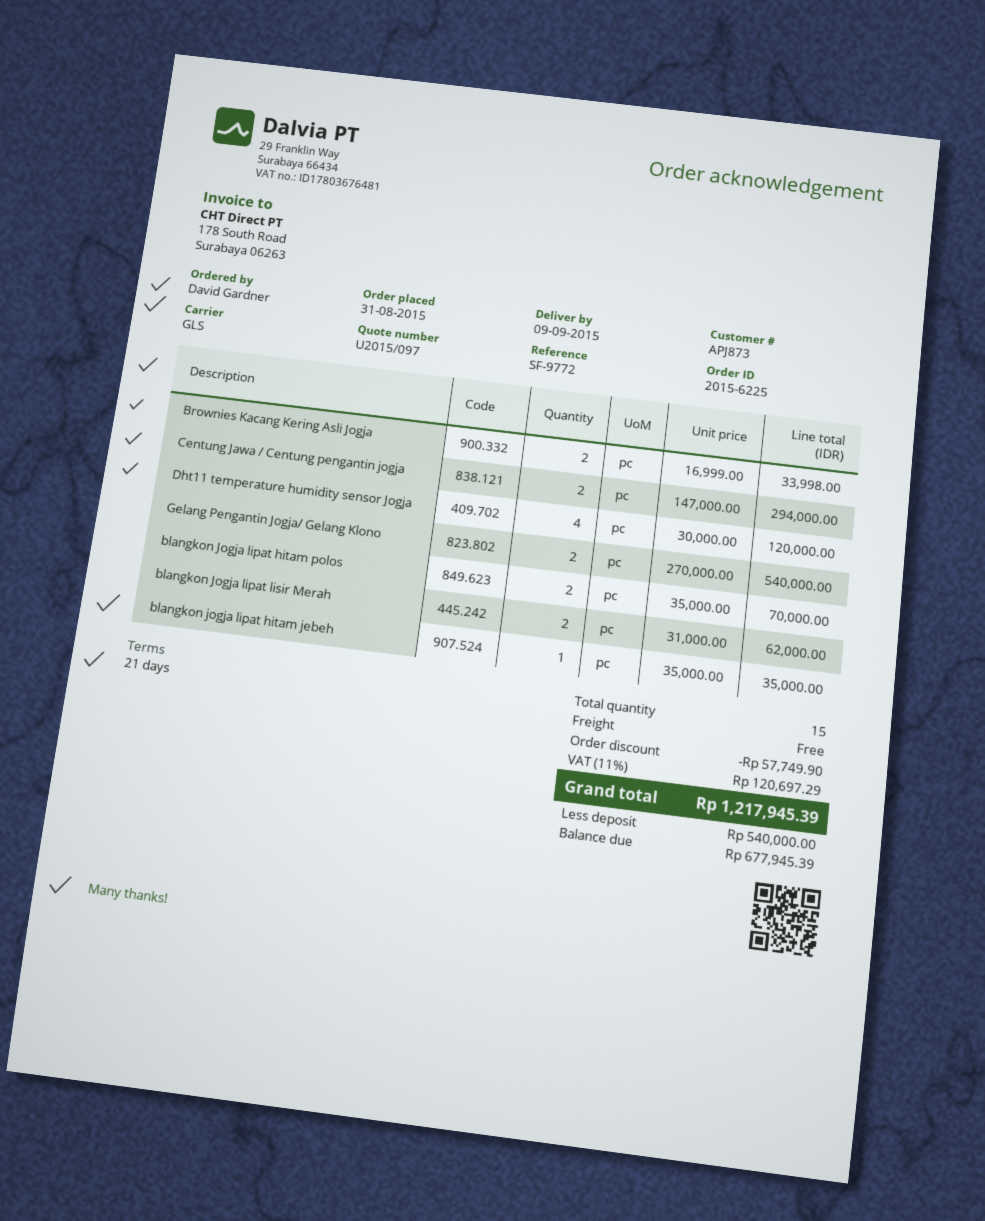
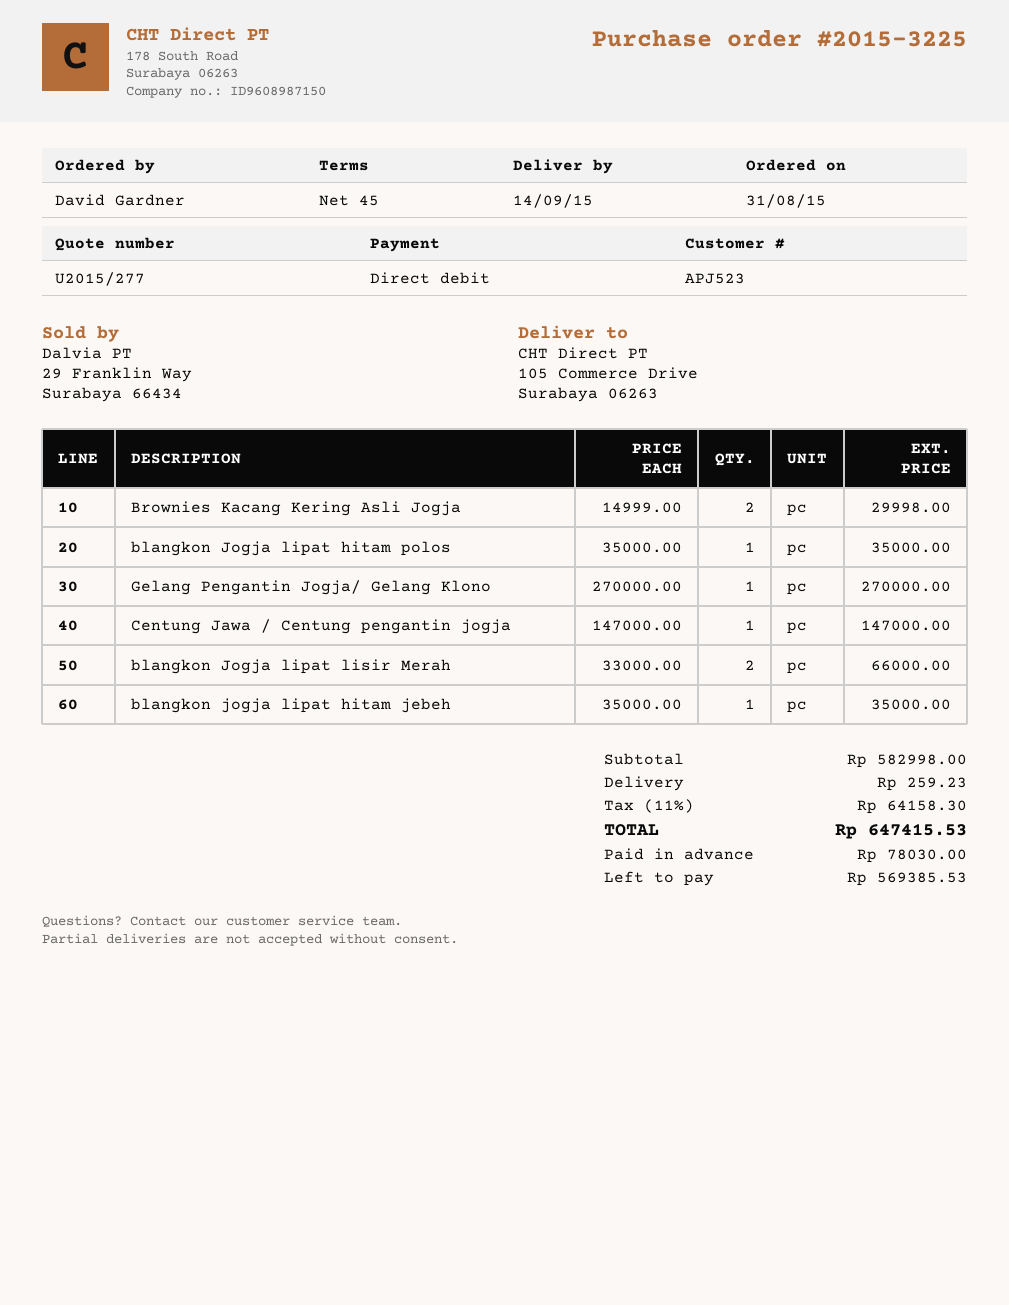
quote number: U2015/097 -> U2015/277
order number: 2015-6225 -> 2015-3225
delivery date: 2015-09-09 -> 2015-09-14
payment terms: 21 days -> 45 days
customer number: APJ873 -> APJ523
Brownies Kacang Kering Asli Jogja: 2 x 16999.00 = 33998.00 -> 2 x 14999.00 = 29998.00
Centung Jawa / Centung pengantin jogja: 2 x 147000.00 = 294000.00 -> 1 x 147000.00 = 147000.00
Dht11 temperature humidity sensor Jogja: 4 x 30000.00 = 120000.00 -> none
Gelang Pengantin Jogja/ Gelang Klono: 2 x 270000.00 = 540000.00 -> 1 x 270000.00 = 270000.00
blangkon Jogja lipat hitam polos: 2 x 35000.00 = 70000.00 -> 1 x 35000.00 = 35000.00
blangkon Jogja lipat lisir Merah: 2 x 31000.00 = 62000.00 -> 2 x 33000.00 = 66000.00
discount: 57749.90 -> none
shipping: 0.00 -> 259.23
tax: 11% = 120697.29 -> 11% = 64158.30
total: 1217945.39 -> 647415.53
deposit: 540000.00 -> 78030.00
balance: 677945.39 -> 569385.53

